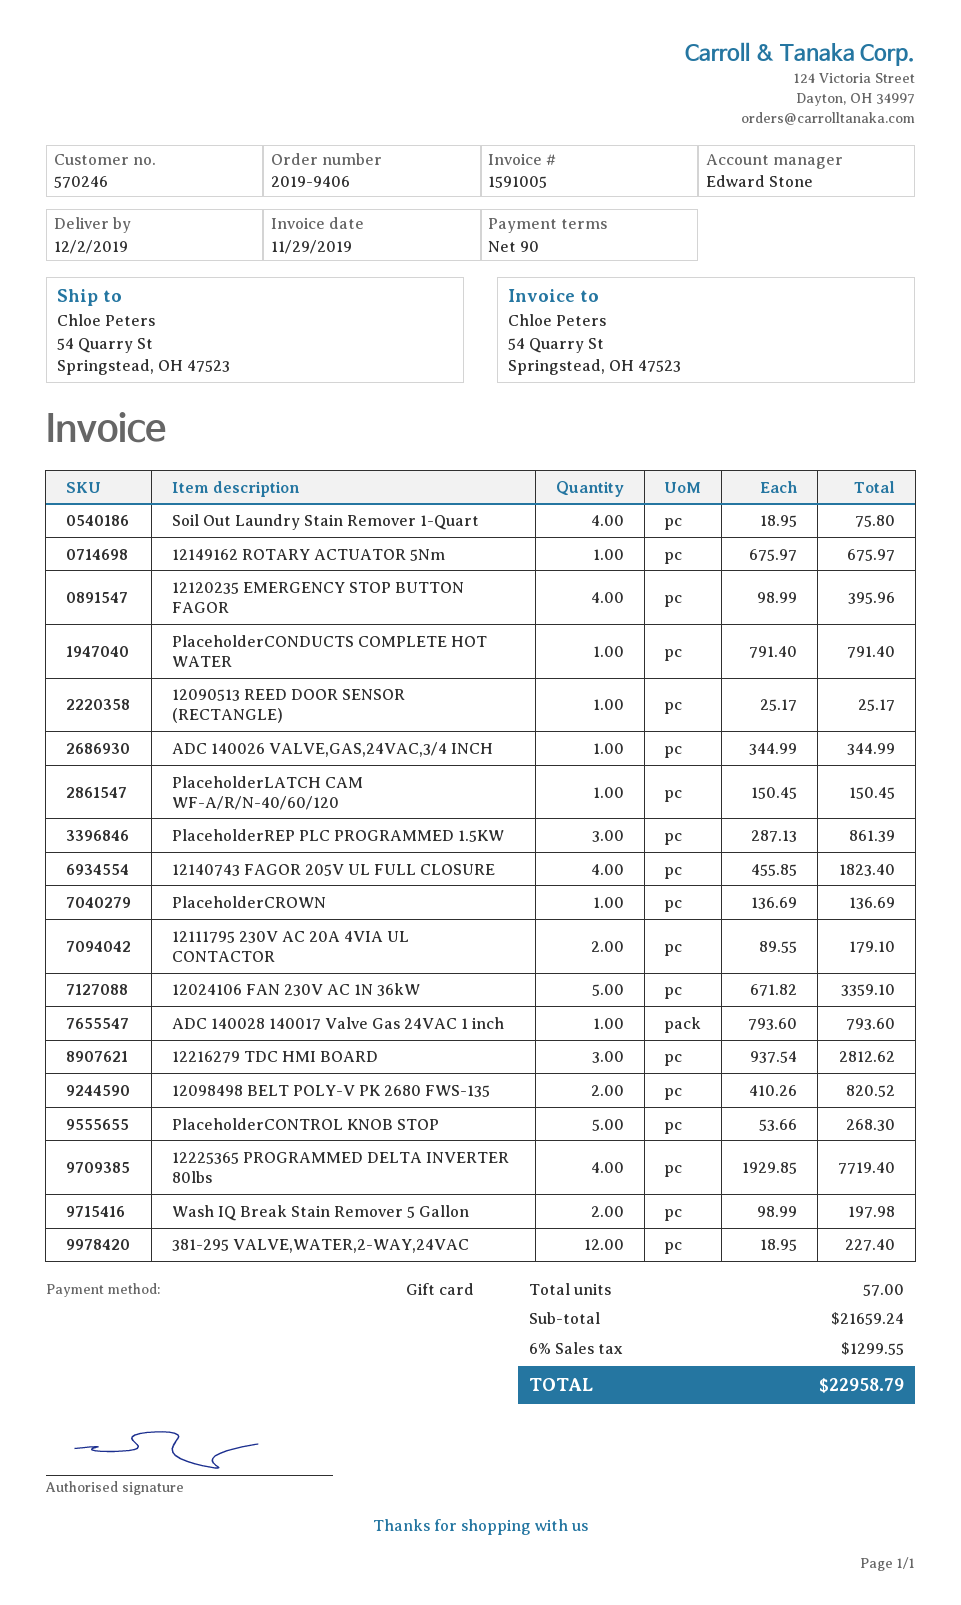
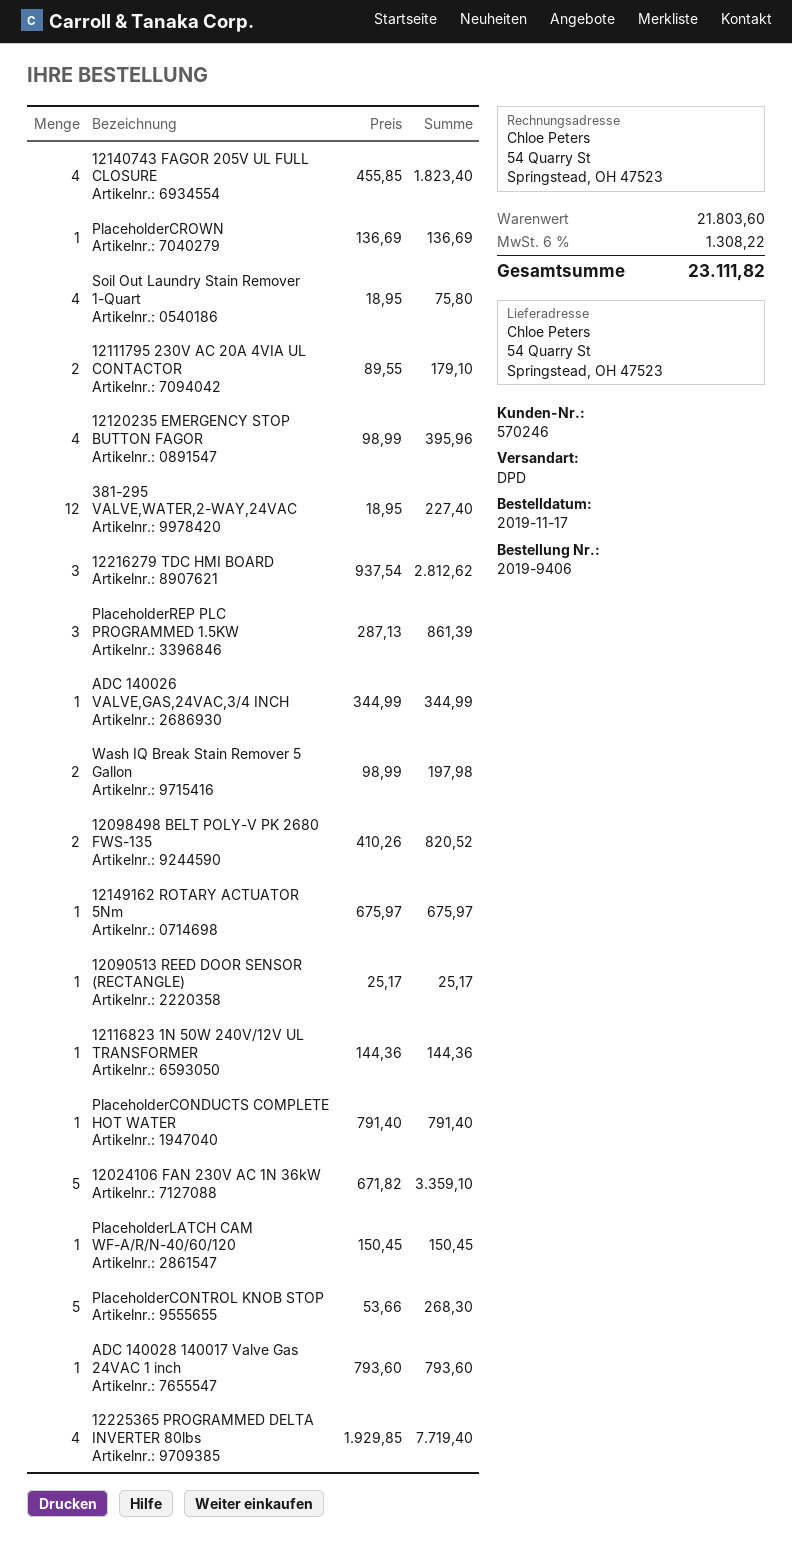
12116823 1N 50W 240V/12V UL TRANSFORMER: none -> 1 x 144.36 = 144.36
subtotal: 21659.24 -> 21803.60
tax: 6% = 1299.55 -> 6% = 1308.22
total: 22958.79 -> 23111.82

